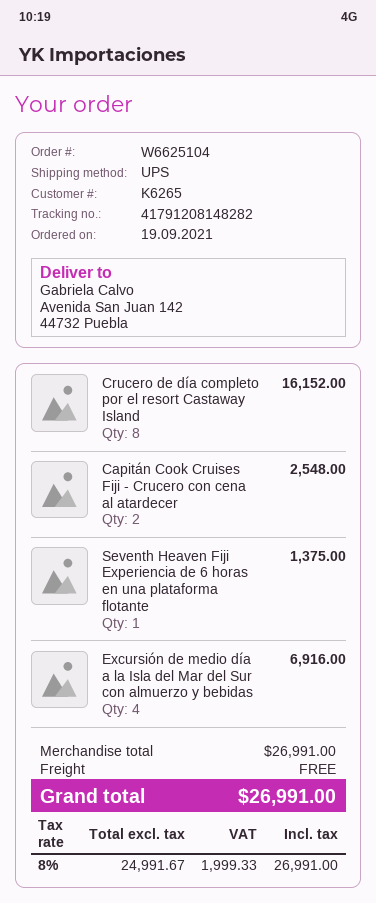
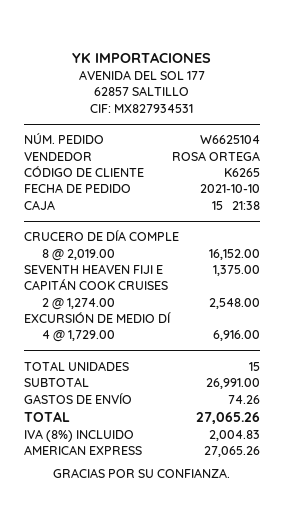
order date: 2021-09-19 -> 2021-10-10
shipping: 0.00 -> 74.26
tax: 8% = 1999.33 -> 8% = 2004.83
total: 26991.00 -> 27065.26

